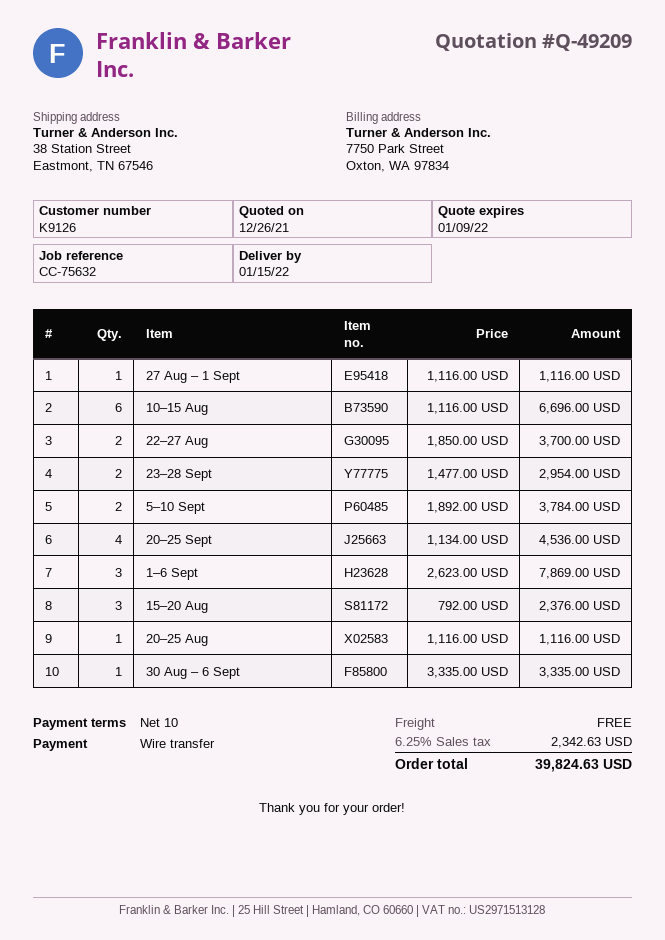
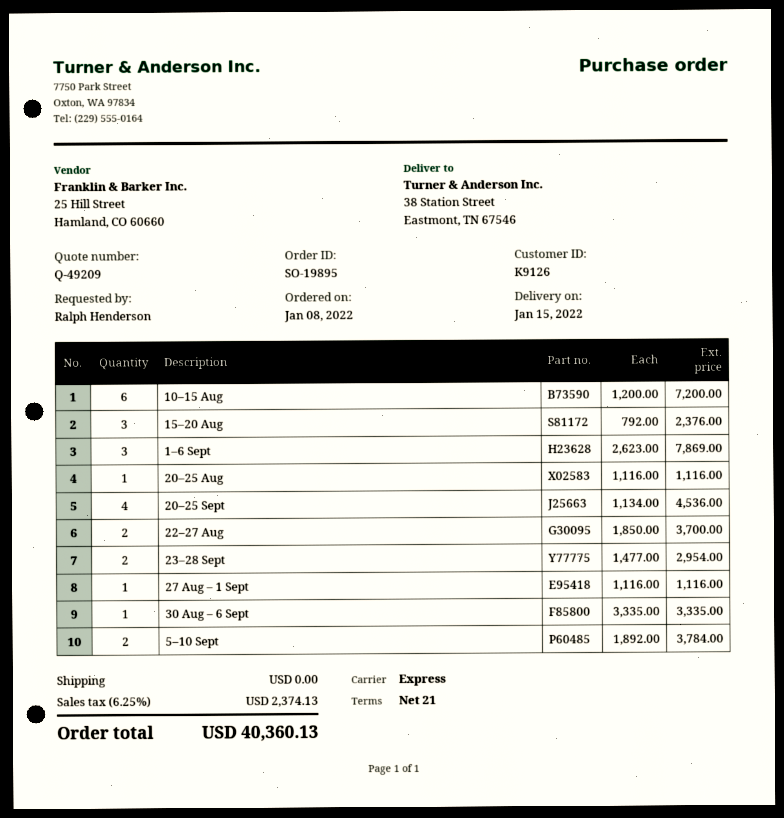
payment terms: 10 days -> 21 days
10–15 Aug: 6 x 1116.00 = 6696.00 -> 6 x 1200.00 = 7200.00
tax: 6.25% = 2342.63 -> 6.25% = 2374.13
total: 39824.63 -> 40360.13

